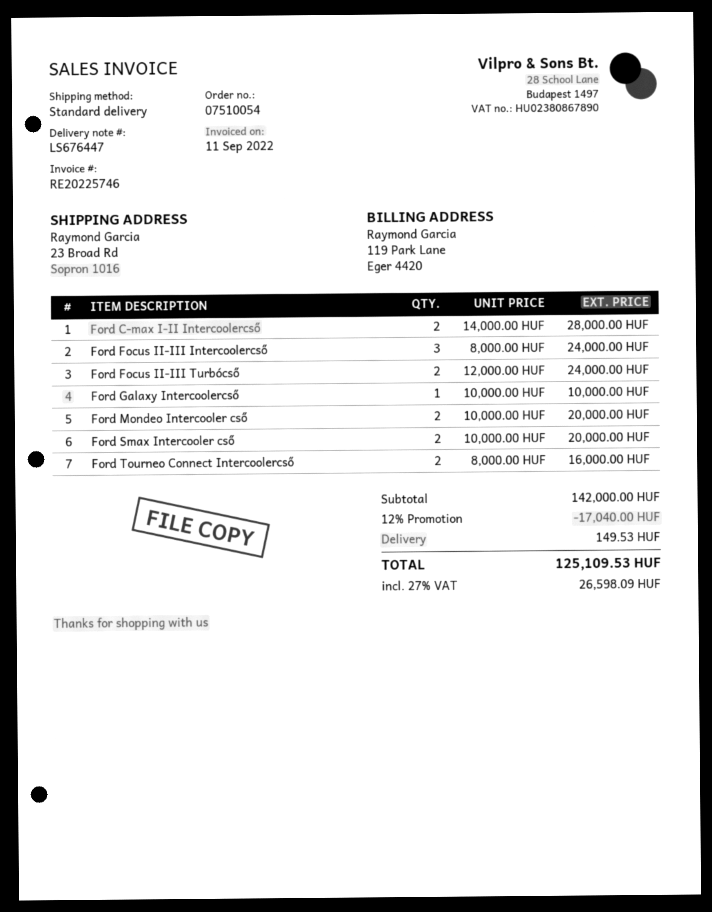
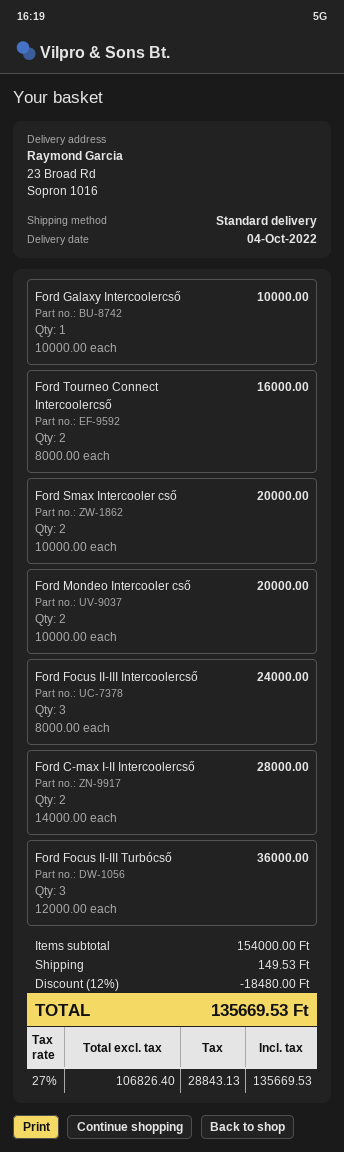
Ford Focus II-III Turbócső: 2 x 12000.00 = 24000.00 -> 3 x 12000.00 = 36000.00
subtotal: 142000.00 -> 154000.00
discount: 12% = 17040.00 -> 12% = 18480.00
tax: 27% = 26598.09 -> 27% = 28843.13
total: 125109.53 -> 135669.53

